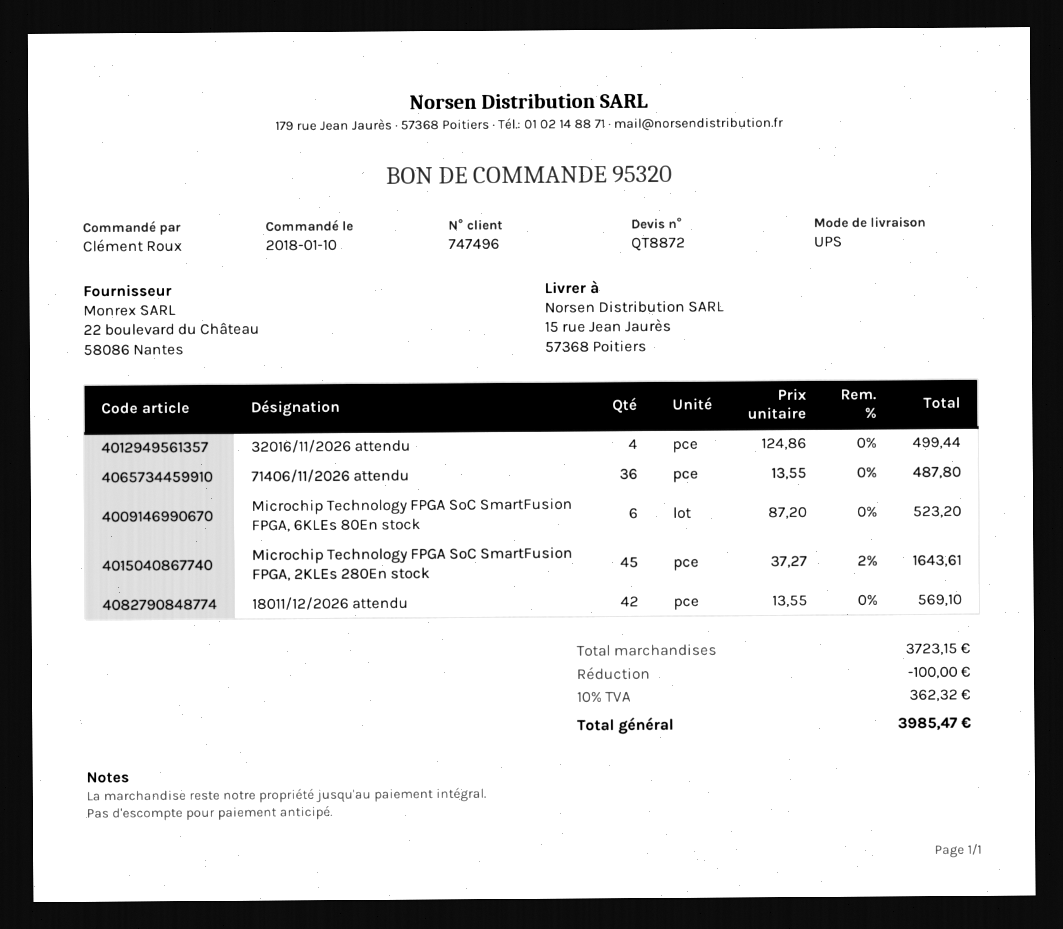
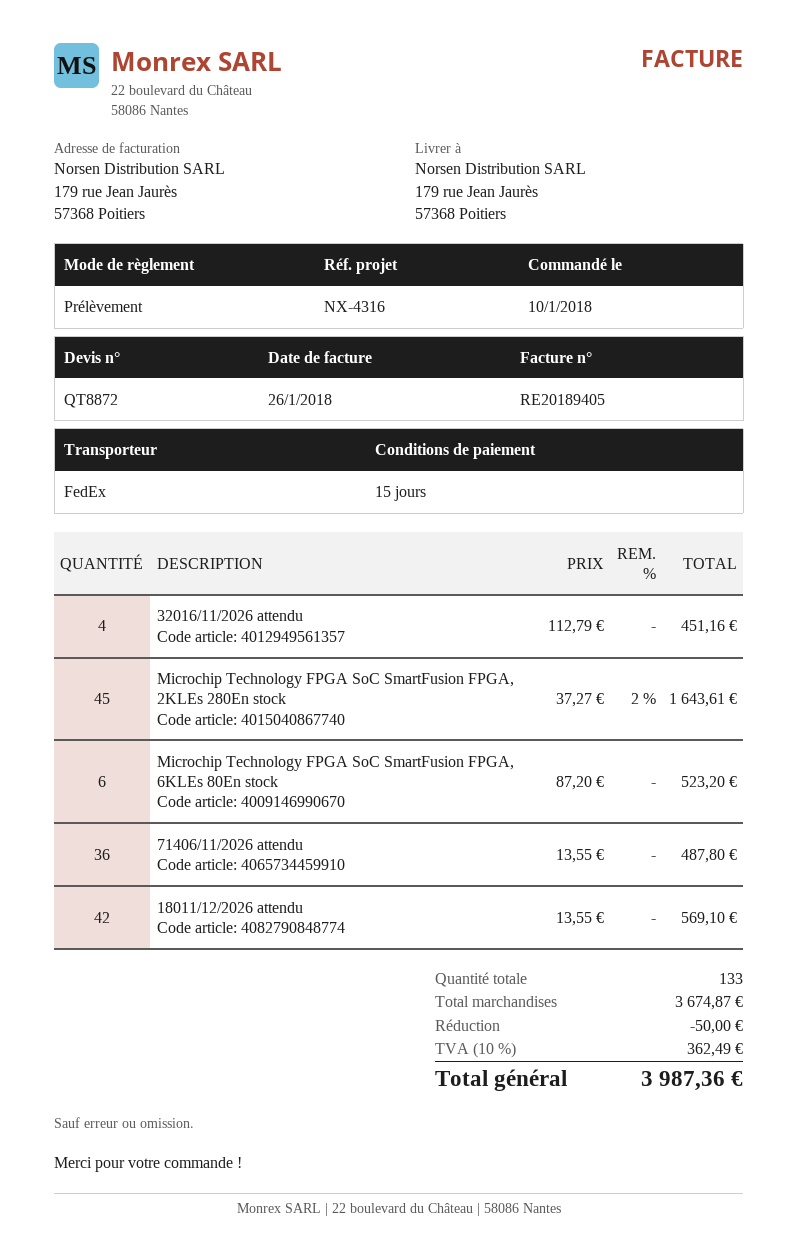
shipping method: UPS -> FedEx
ship to: 15 rue Jean Jaurès, 57368 Poitiers -> 179 rue Jean Jaurès, 57368 Poitiers
32016/11/2026 attendu: 4 x 124.86 = 499.44 -> 4 x 112.79 = 451.16
subtotal: 3723.15 -> 3674.87
discount: 100.00 -> 50.00
tax: 10% = 362.32 -> 10% = 362.49
total: 3985.47 -> 3987.36

